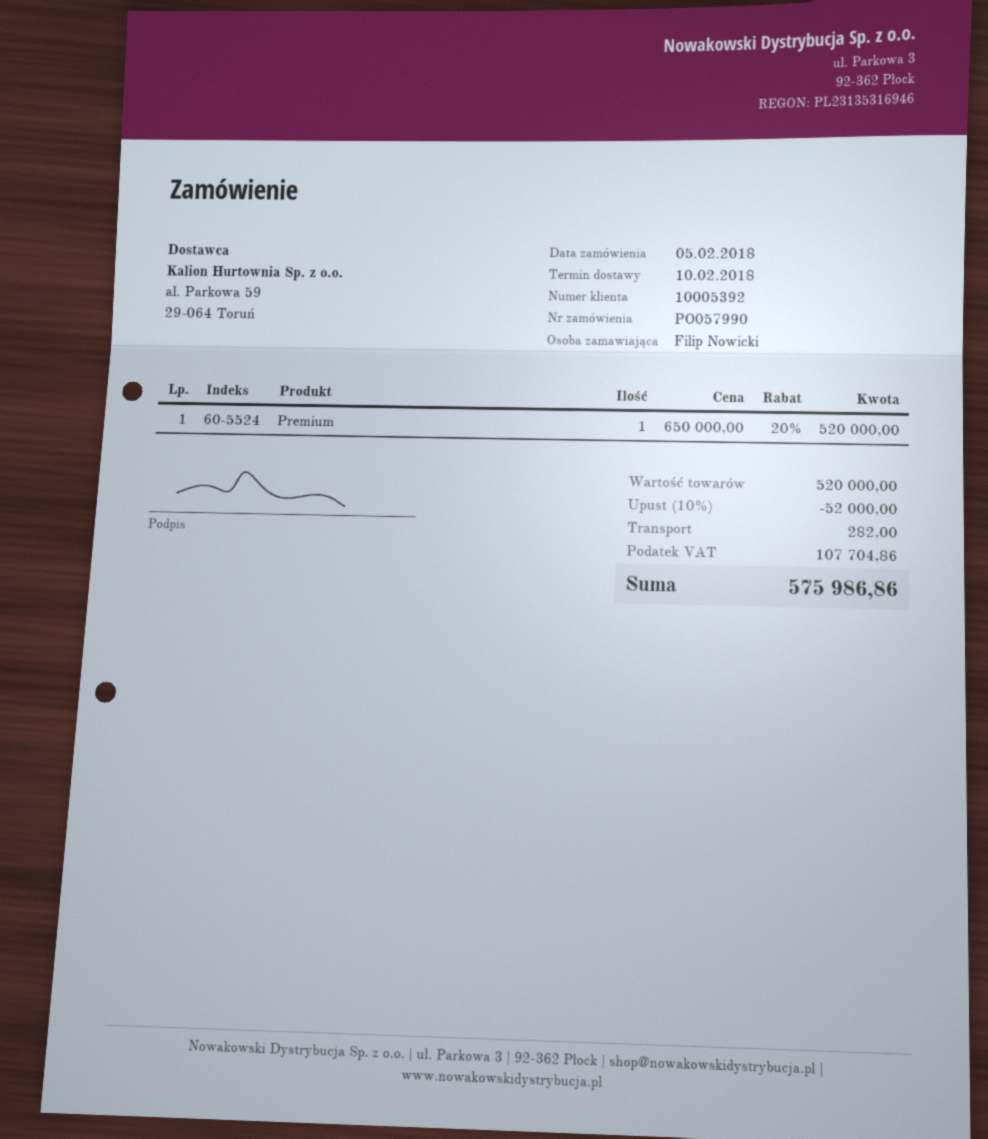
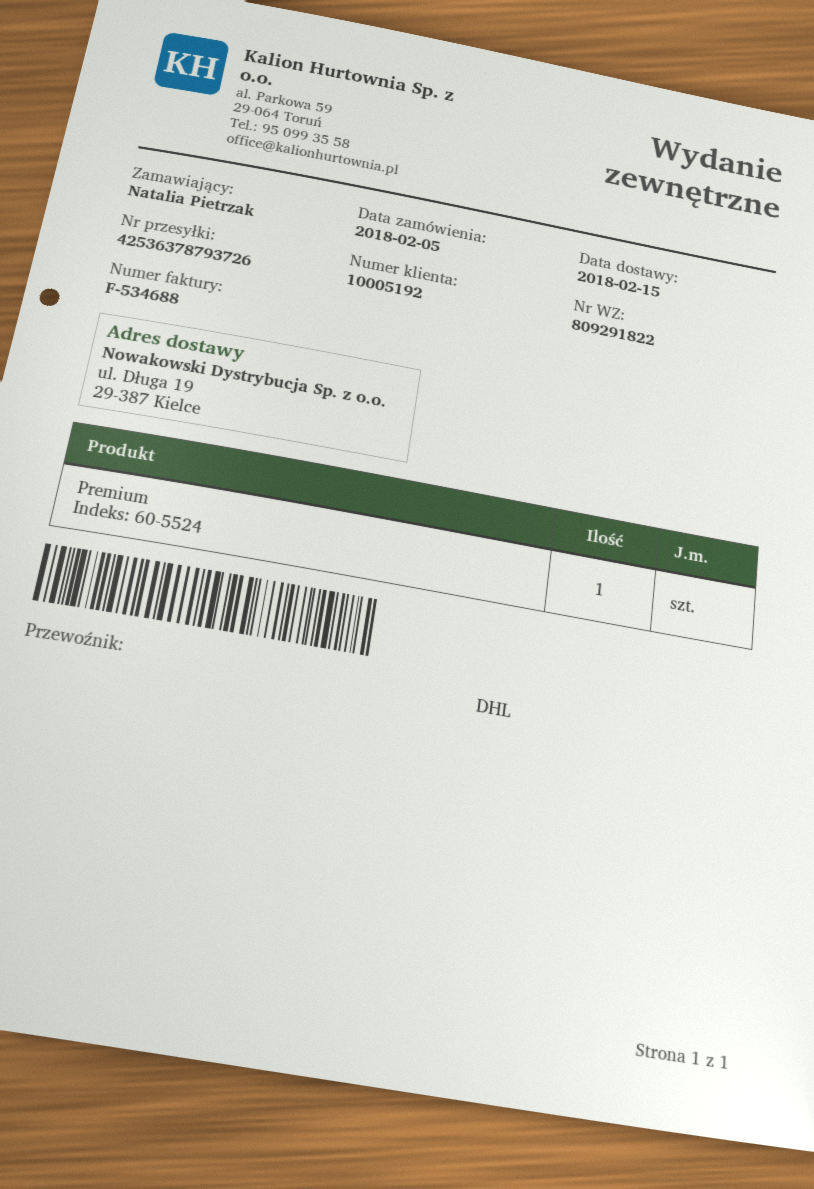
delivery date: 2018-02-10 -> 2018-02-15
customer number: 10005392 -> 10005192
ordered by: Filip Nowicki -> Natalia Pietrzak

